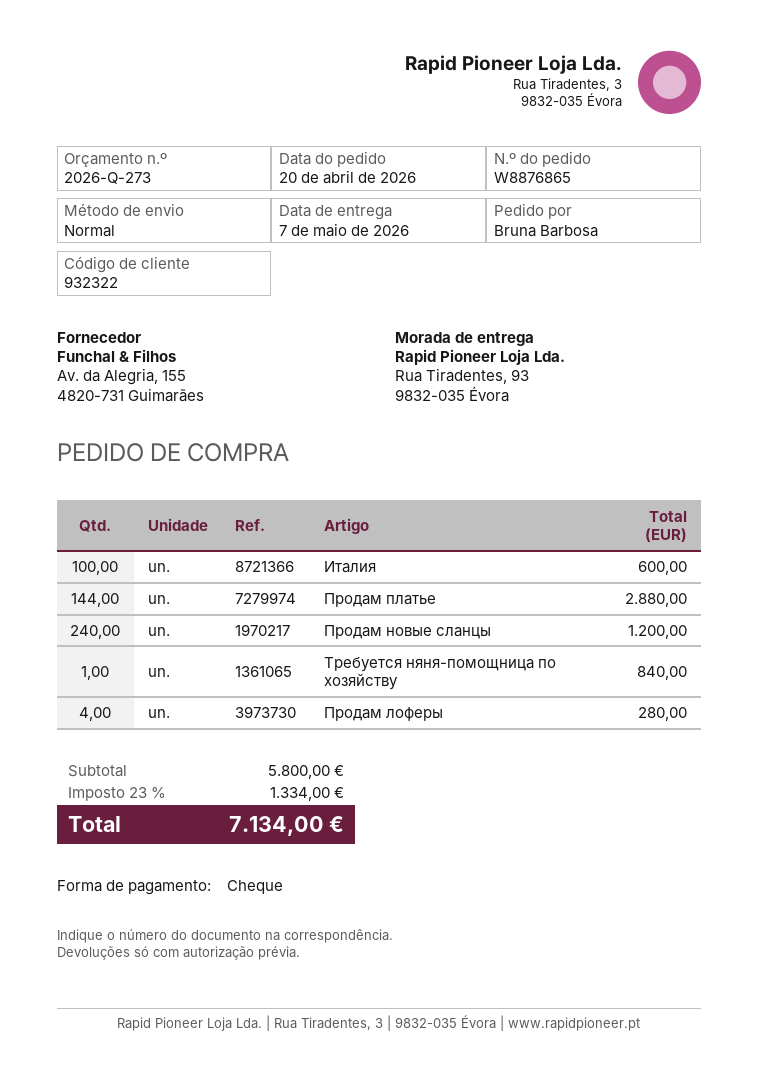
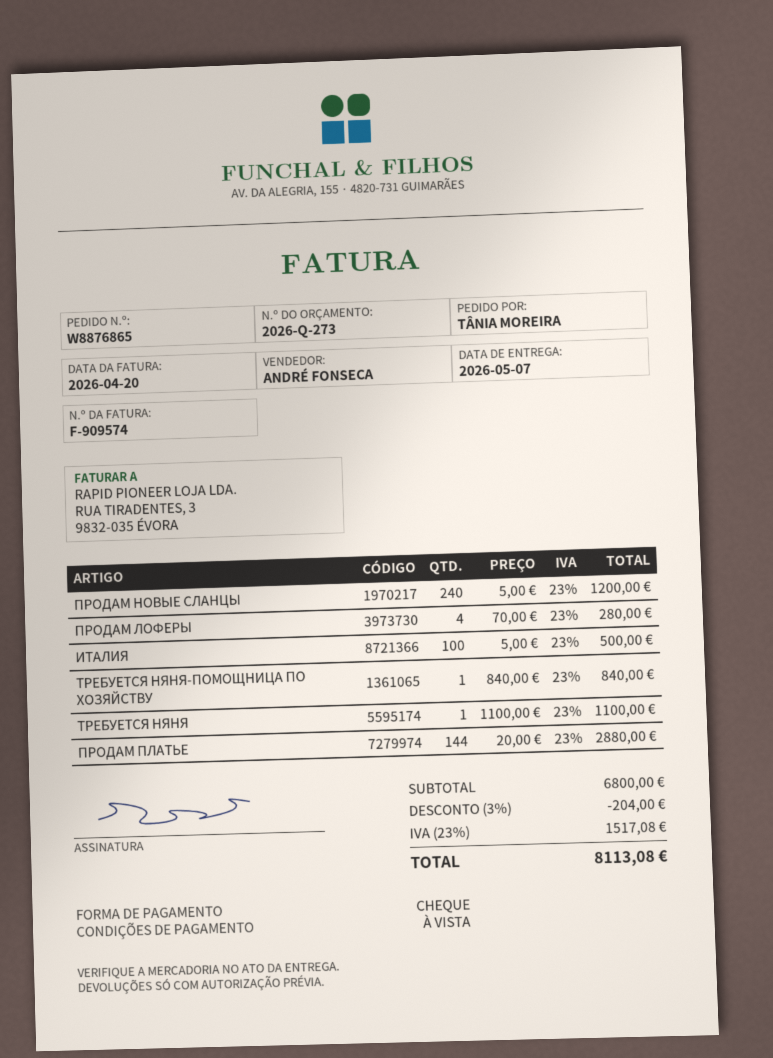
ordered by: Bruna Barbosa -> TÂNIA MOREIRA
Италия: 100 for 600.00 -> 100 for 500.00
ТРЕБУЕТСЯ НЯНЯ: none -> 1 for 1100.00
subtotal: 5800.00 -> 6800.00
discount: none -> 3% = 204.00
tax: 23% = 1334.00 -> 23% = 1517.08
total: 7134.00 -> 8113.08

